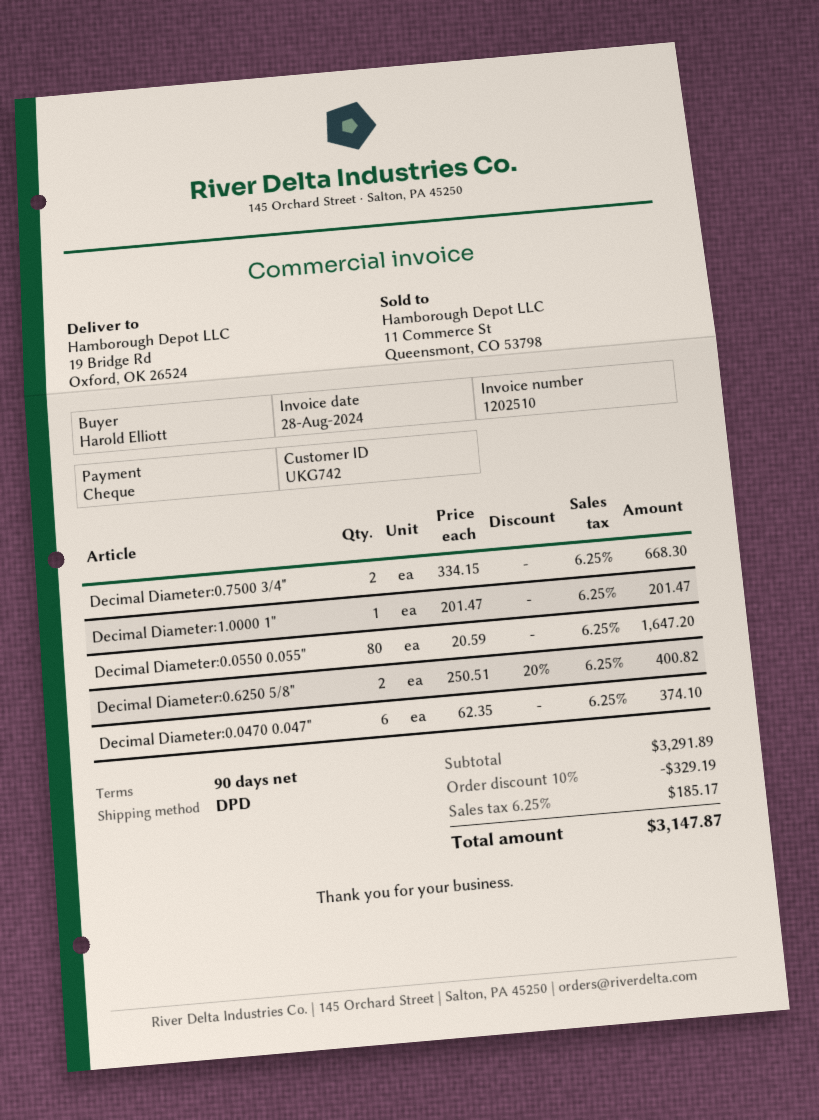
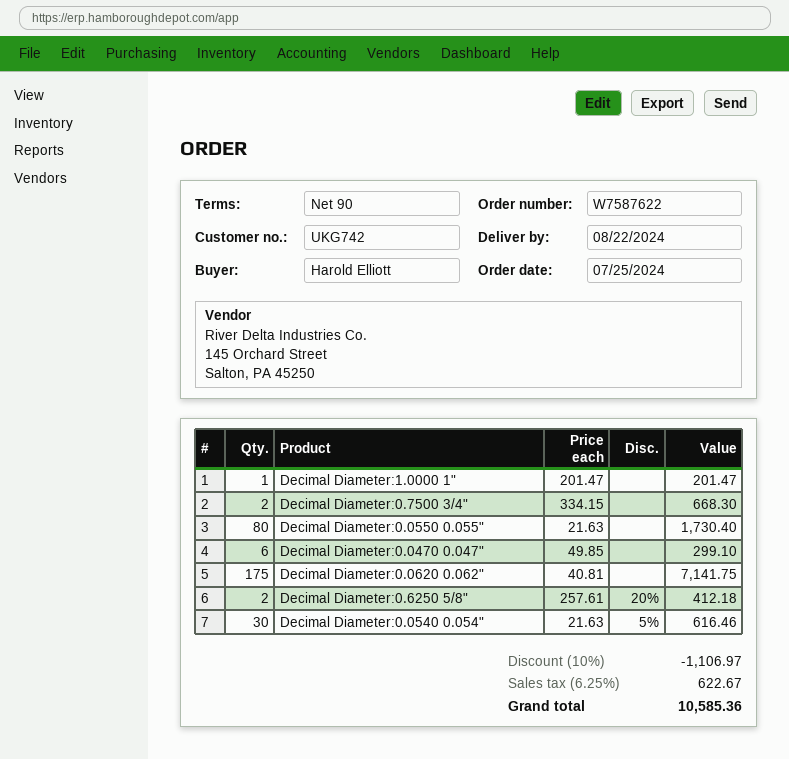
Decimal Diameter:0.0550 0.055": 80 x 20.59 = 1647.20 -> 80 x 21.63 = 1730.40
Decimal Diameter:0.6250 5/8": 2 x 250.51 - 20% = 400.82 -> 2 x 257.61 - 20% = 412.18
Decimal Diameter:0.0470 0.047": 6 x 62.35 = 374.10 -> 6 x 49.85 = 299.10
Decimal Diameter:0.0620 0.062": none -> 175 x 40.81 = 7141.75
Decimal Diameter:0.0540 0.054": none -> 30 x 21.63 - 5% = 616.46
discount: 10% = 329.19 -> 10% = 1106.97
tax: 6.25% = 185.17 -> 6.25% = 622.67
total: 3147.87 -> 10585.36

